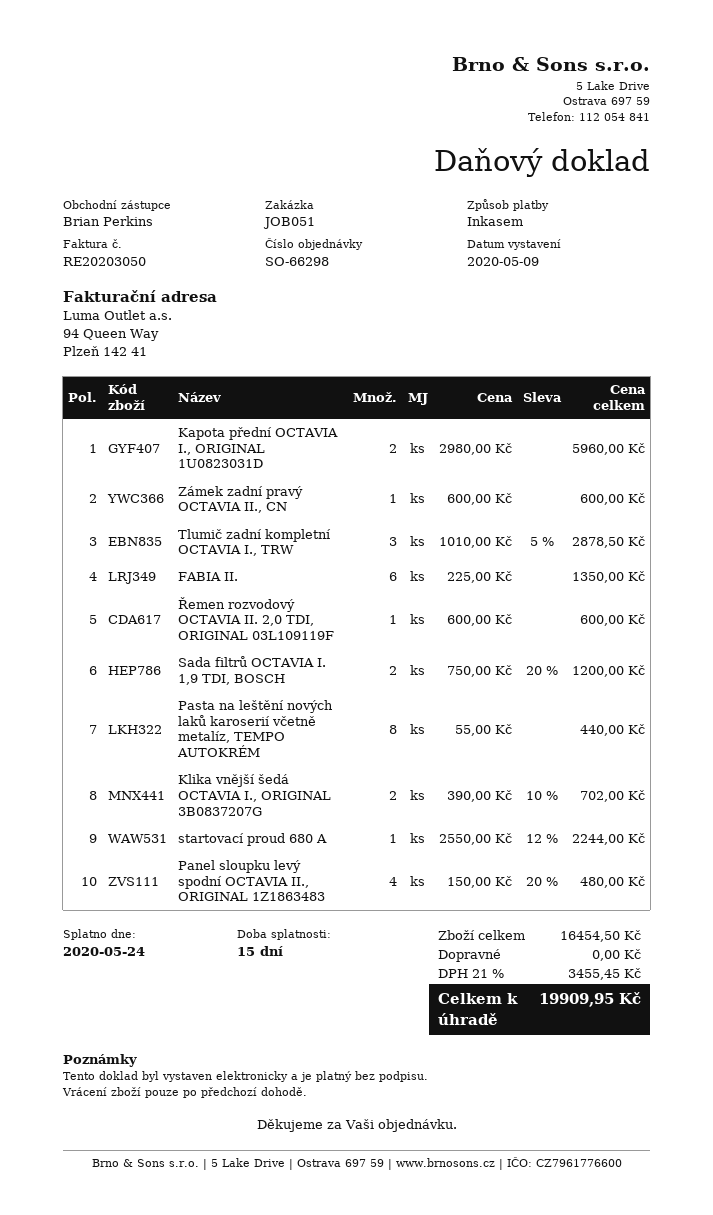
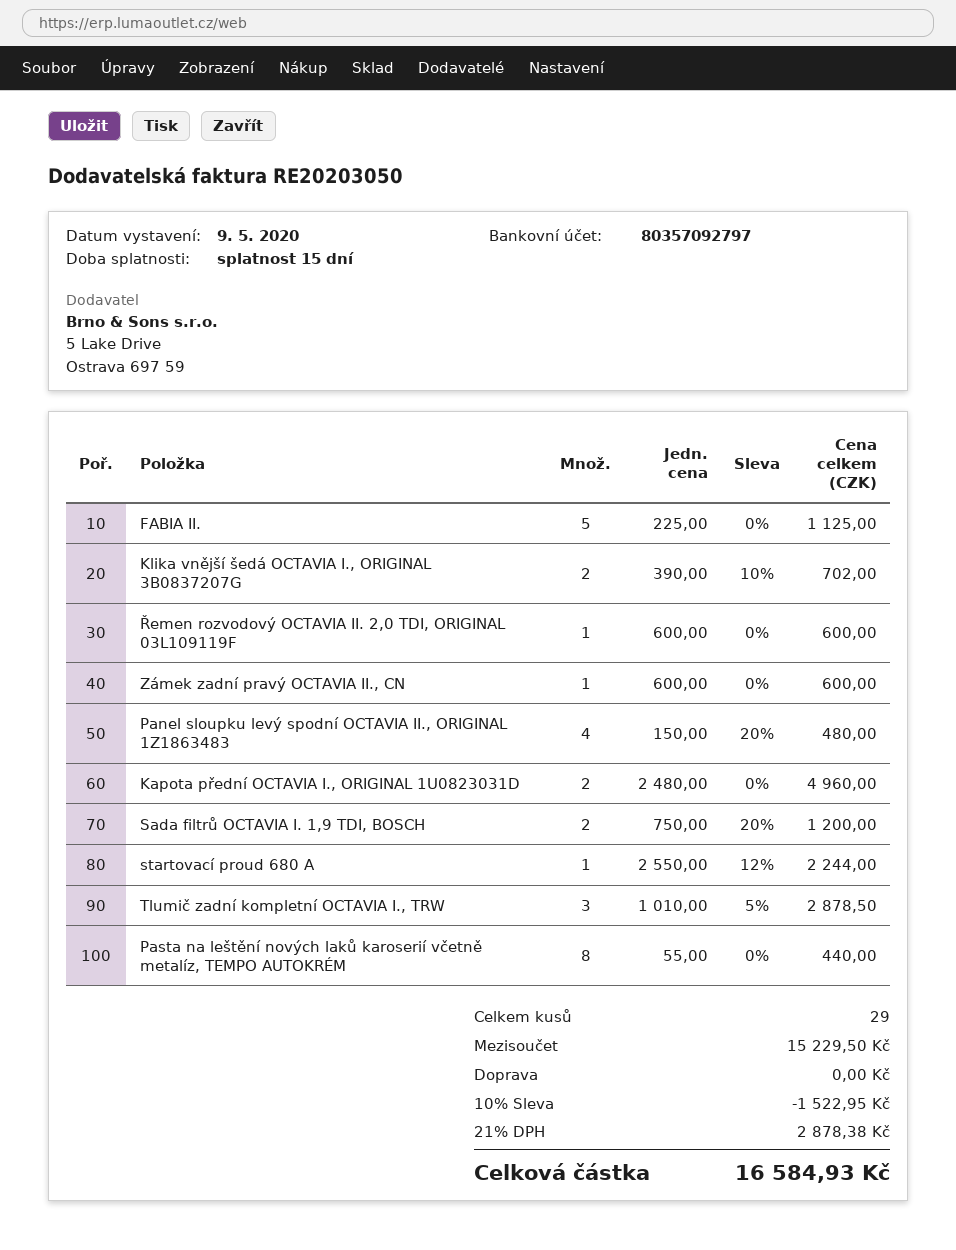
Kapota přední OCTAVIA I., ORIGINAL 1U0823031D: 2 x 2980.00 = 5960.00 -> 2 x 2480.00 = 4960.00
FABIA II.: 6 x 225.00 = 1350.00 -> 5 x 225.00 = 1125.00
subtotal: 16454.50 -> 15229.50
discount: none -> 10% = 1522.95
tax: 21% = 3455.45 -> 21% = 2878.38
total: 19909.95 -> 16584.93

